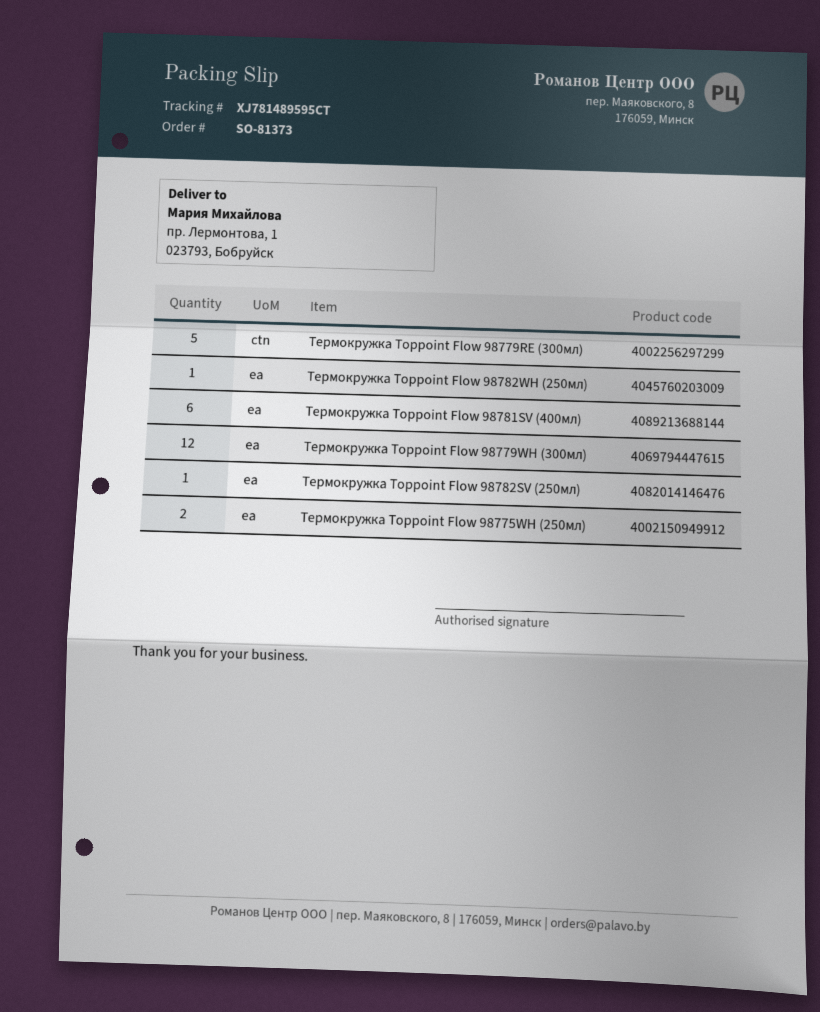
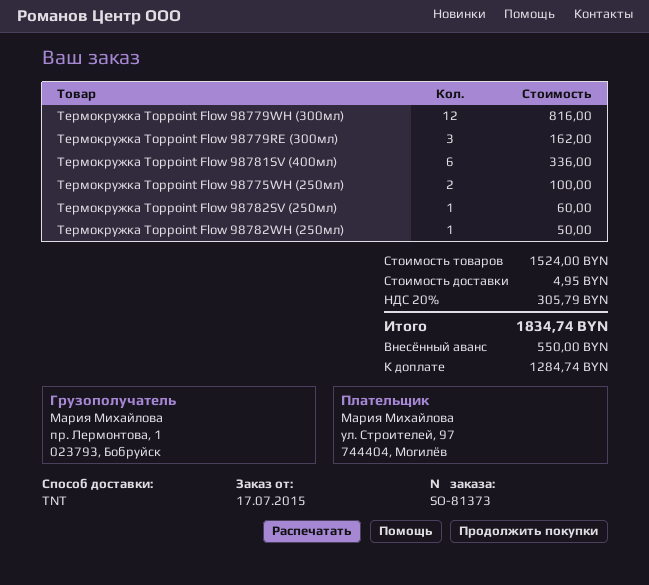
Термокружка Toppoint Flow 98779RE (300мл): 5 -> 3

